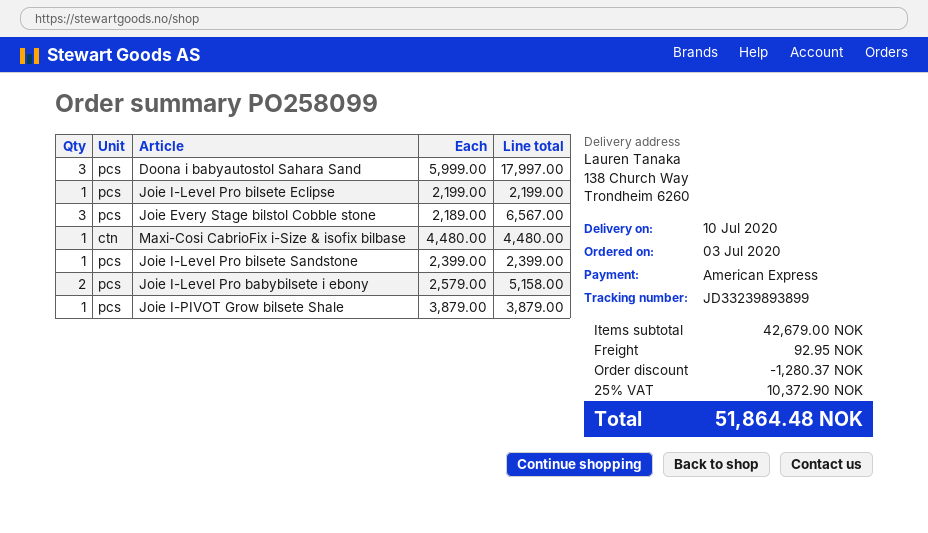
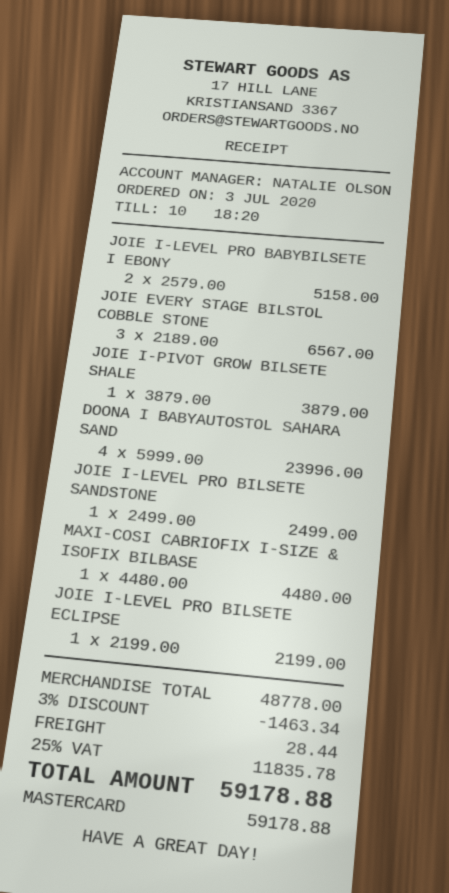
payment method: American Express -> Mastercard
Doona i babyautostol Sahara Sand: 3 x 5999.00 = 17997.00 -> 4 x 5999.00 = 23996.00
Joie I-Level Pro bilsete Sandstone: 1 x 2399.00 = 2399.00 -> 1 x 2499.00 = 2499.00
subtotal: 42679.00 -> 48778.00
discount: 1280.37 -> 1463.34
shipping: 92.95 -> 28.44
tax: 25% = 10372.90 -> 25% = 11835.78
total: 51864.48 -> 59178.88

